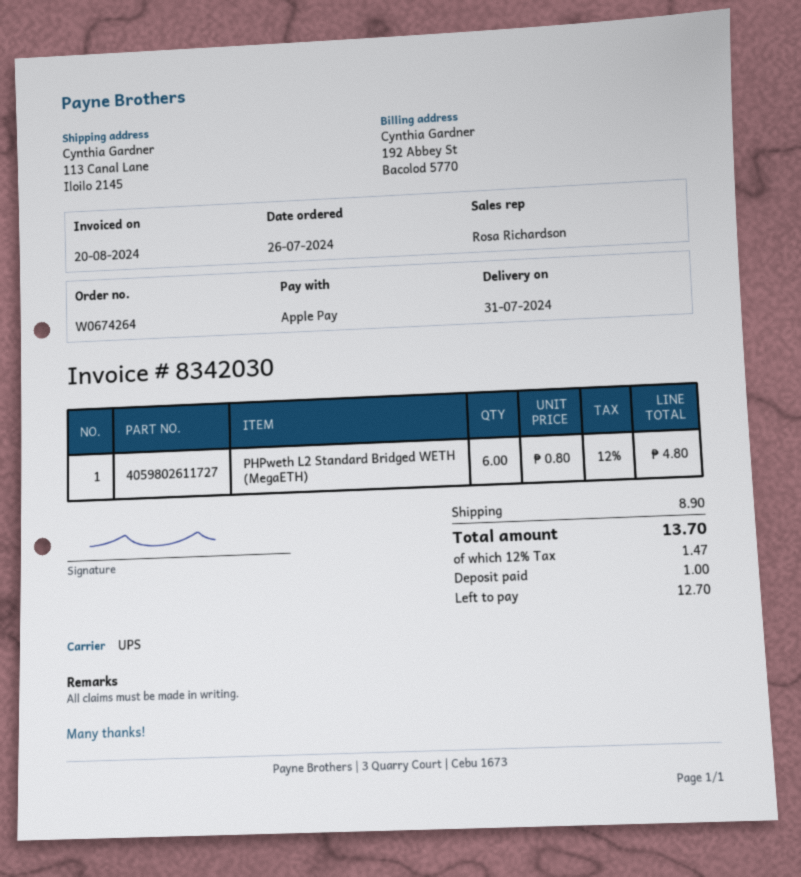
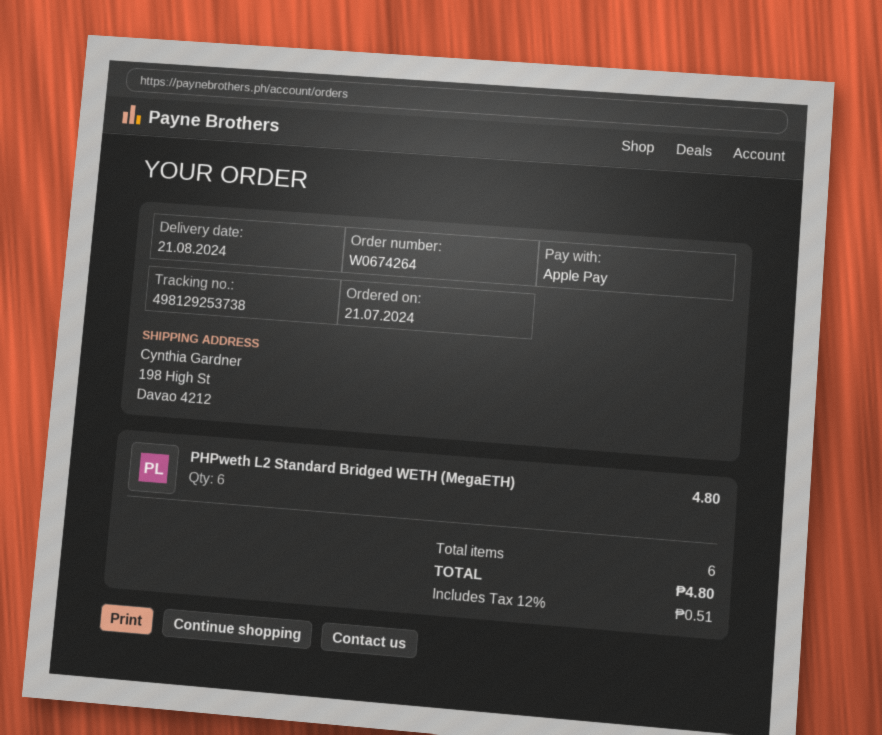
order date: 2024-07-26 -> 2024-07-21
delivery date: 2024-07-31 -> 2024-08-21
ship to: 113 Canal Lane, Iloilo 2145 -> 198 High St, Davao 4212
shipping: 8.90 -> none
tax: 12% = 1.47 -> 12% = 0.51
total: 13.70 -> 4.80

